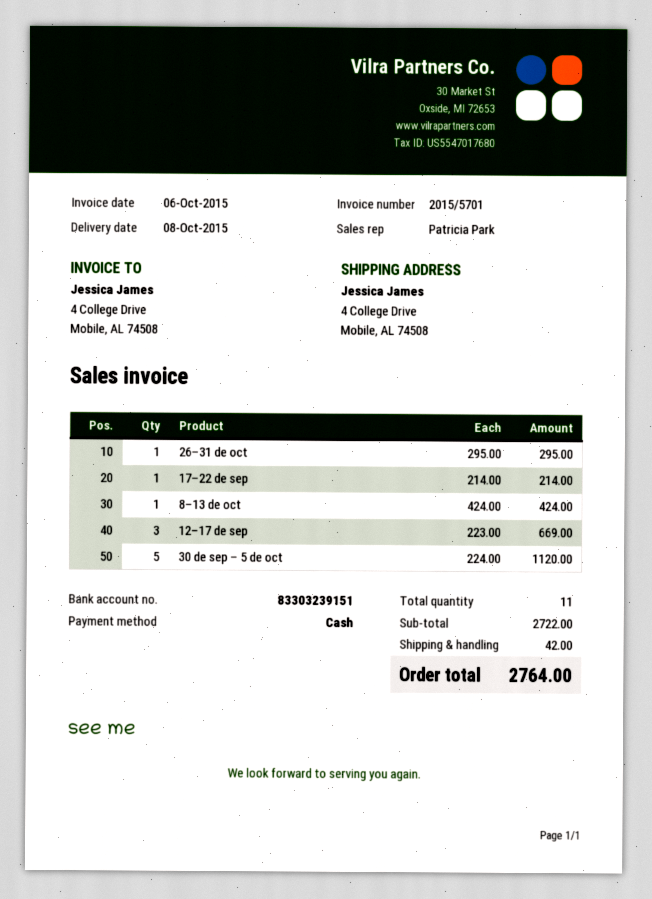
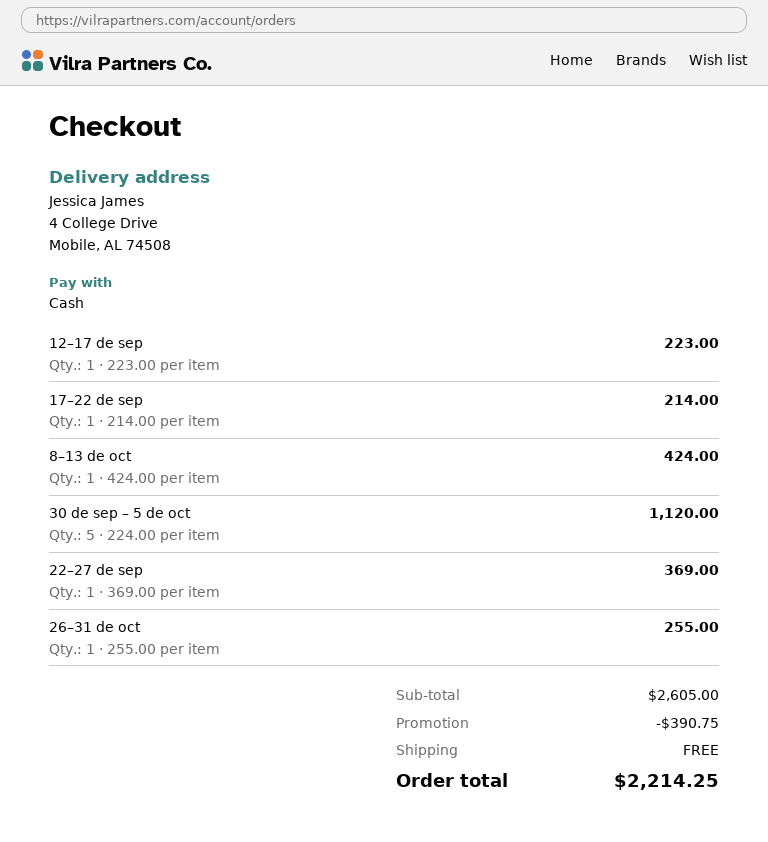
26–31 de oct: 1 x 295.00 = 295.00 -> 1 x 255.00 = 255.00
12–17 de sep: 3 x 223.00 = 669.00 -> 1 x 223.00 = 223.00
22–27 de sep: none -> 1 x 369.00 = 369.00
subtotal: 2722.00 -> 2605.00
discount: none -> 390.75
shipping: 42.00 -> 0.00
total: 2764.00 -> 2214.25

